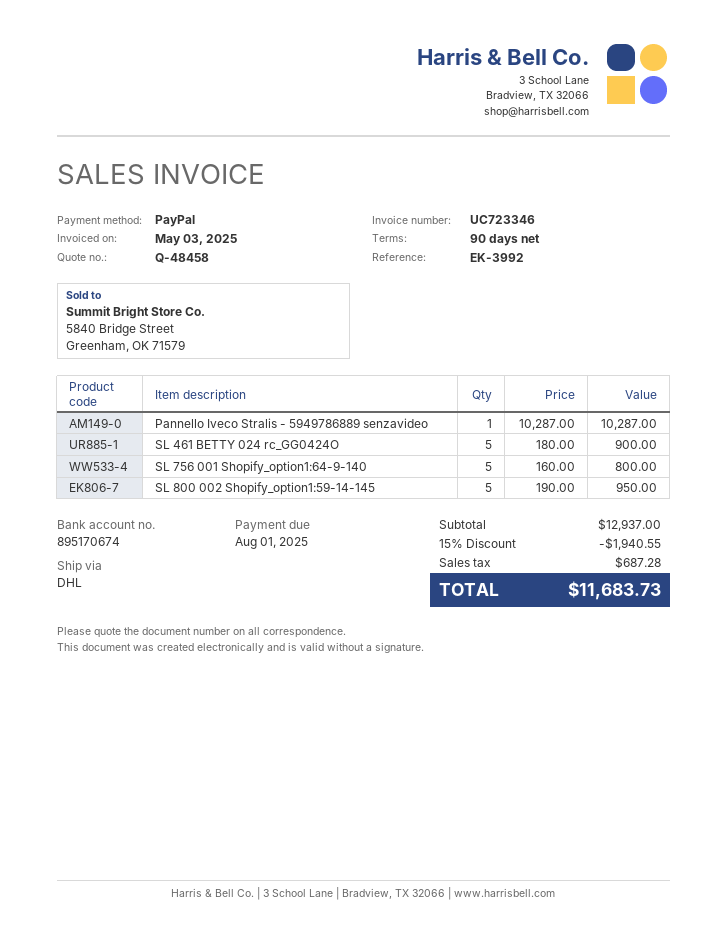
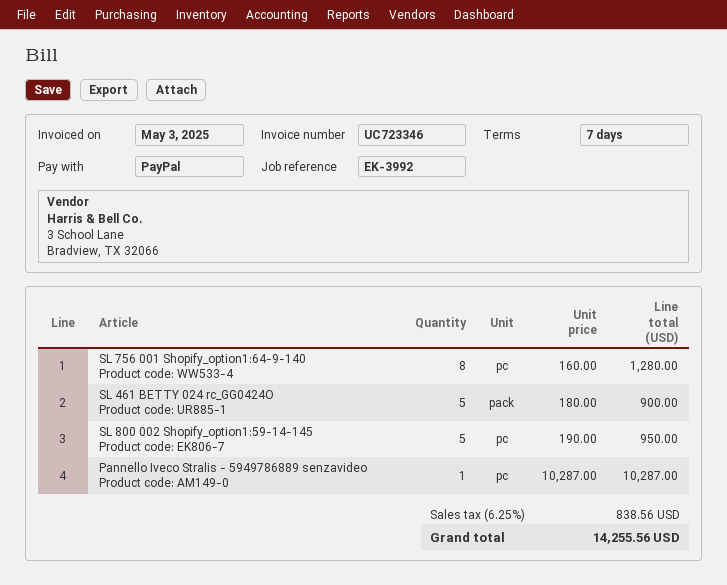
payment terms: 90 days -> 7 days
SL 756 001 Shopify_option1:64-9-140: 5 x 160.00 = 800.00 -> 8 x 160.00 = 1280.00
discount: 15% = 1940.55 -> none
tax: 687.28 -> 838.56
total: 11683.73 -> 14255.56

